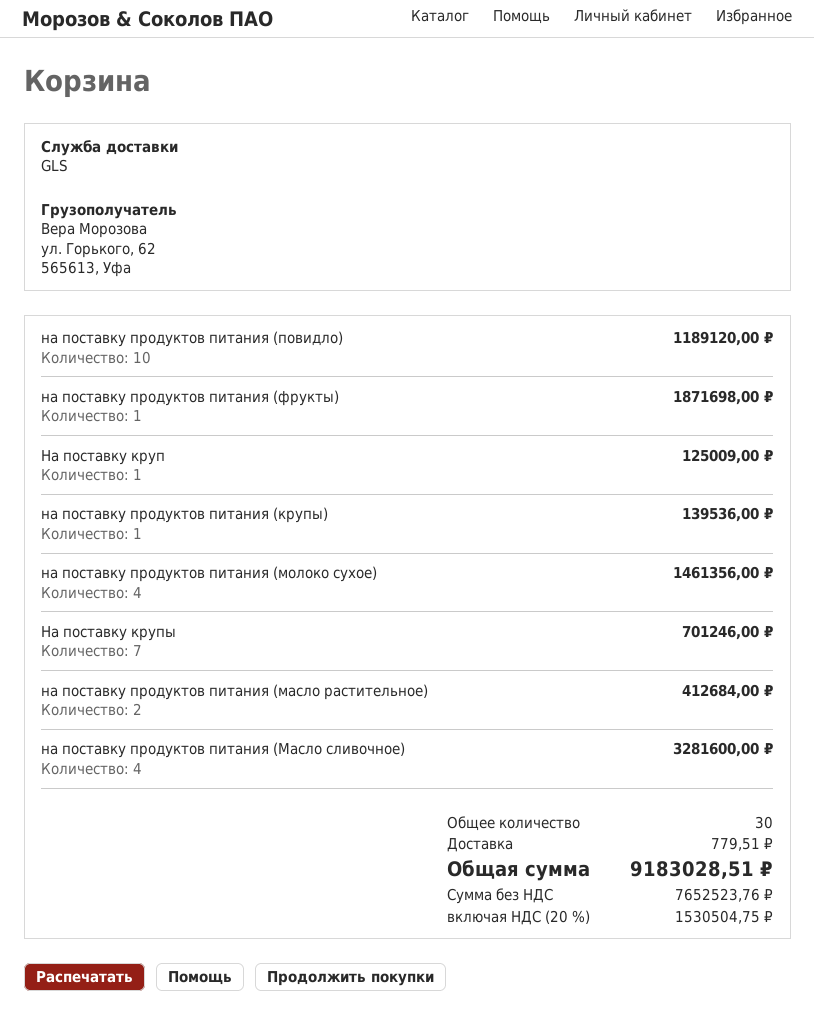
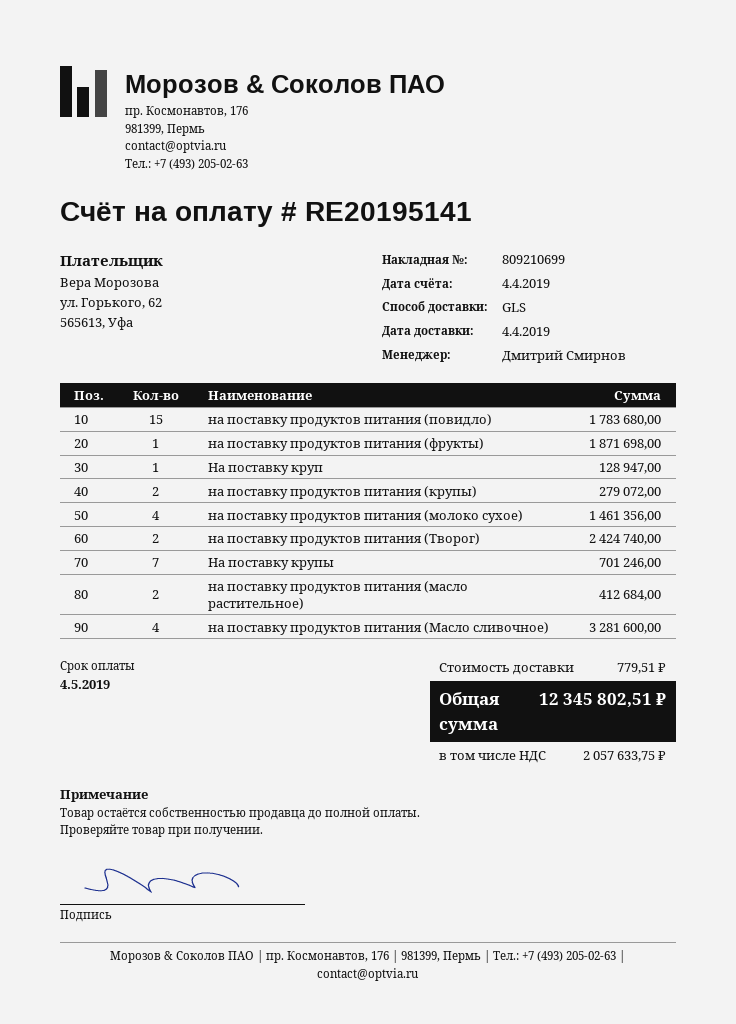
на поставку продуктов питания (повидло): 10 for 1189120.00 -> 15 for 1783680.00
На поставку круп: 1 for 125009.00 -> 1 for 128947.00
на поставку продуктов питания (крупы): 1 for 139536.00 -> 2 for 279072.00
на поставку продуктов питания (Творог): none -> 2 for 2424740.00
tax: 1530504.75 -> 2057633.75
total: 9183028.51 -> 12345802.51

